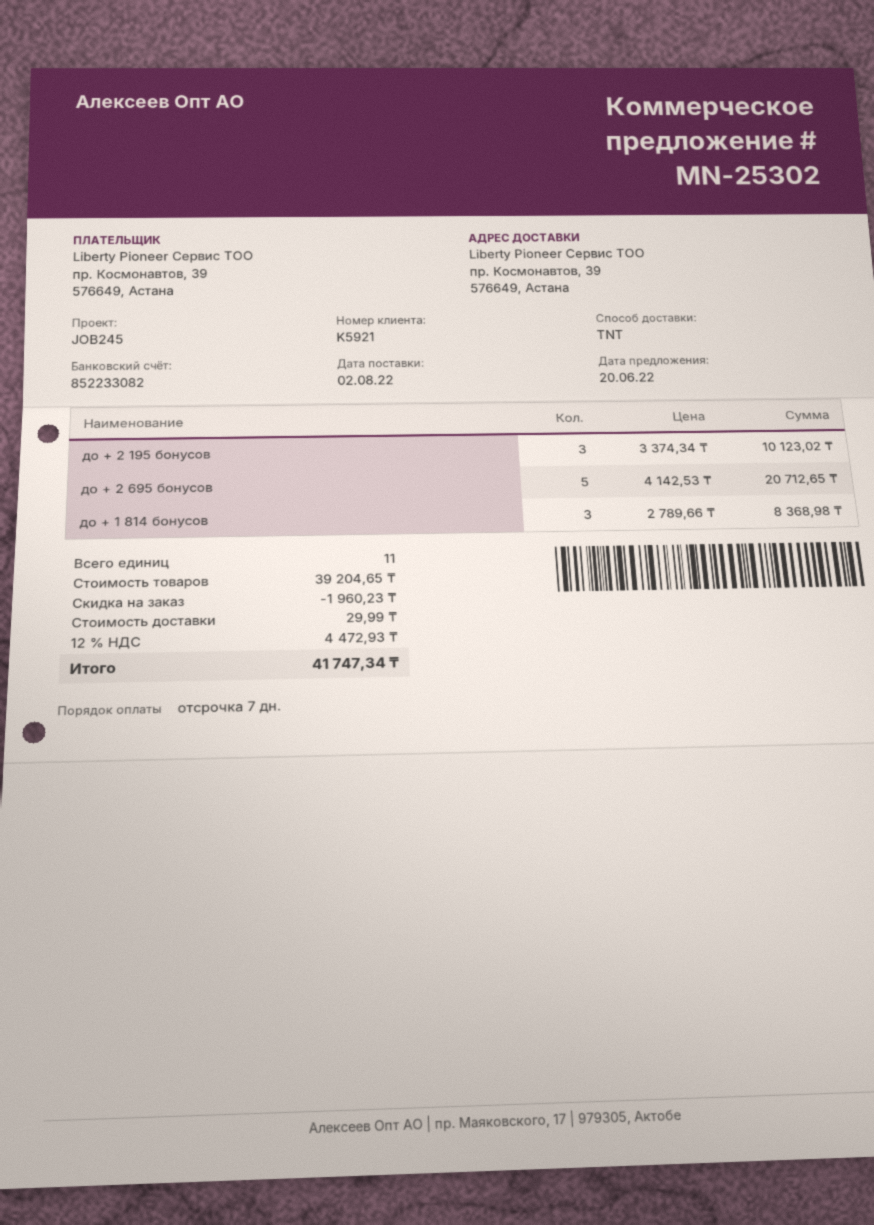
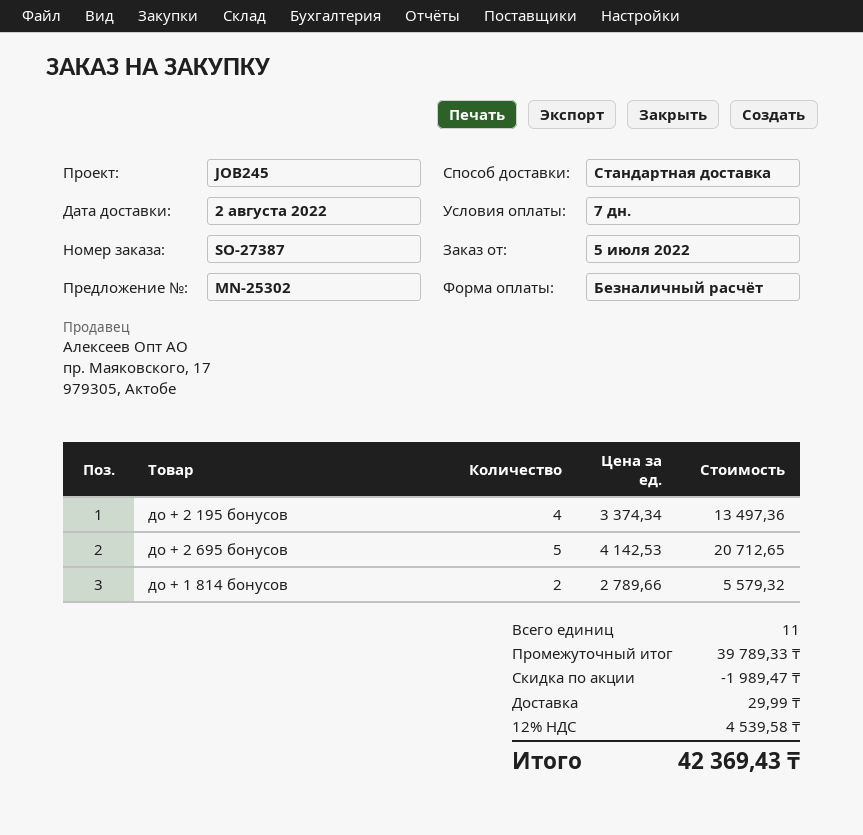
shipping method: TNT -> standard
до + 2 195 бонусов: 3 x 3374.34 = 10123.02 -> 4 x 3374.34 = 13497.36
до + 1 814 бонусов: 3 x 2789.66 = 8368.98 -> 2 x 2789.66 = 5579.32
subtotal: 39204.65 -> 39789.33
discount: 1960.23 -> 1989.47
tax: 12% = 4472.93 -> 12% = 4539.58
total: 41747.34 -> 42369.43

